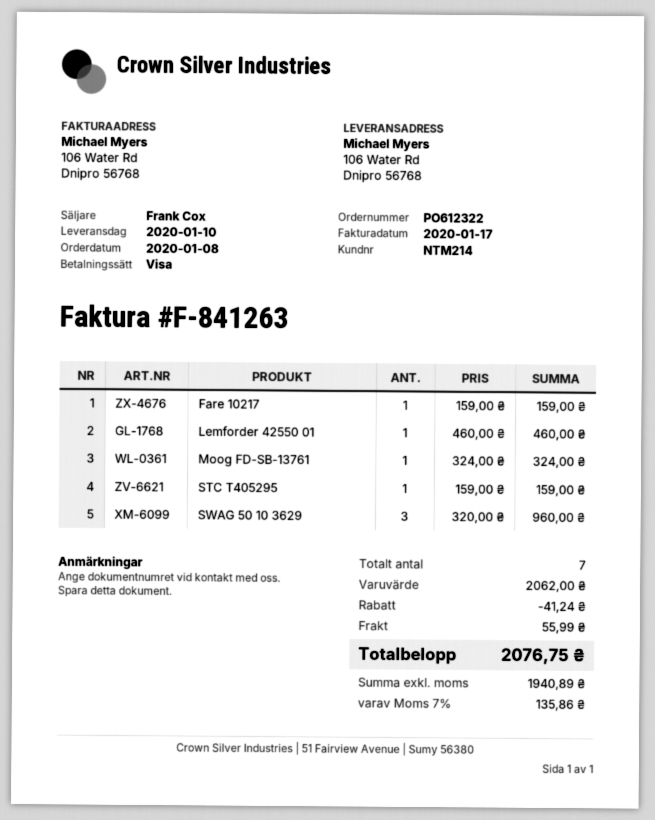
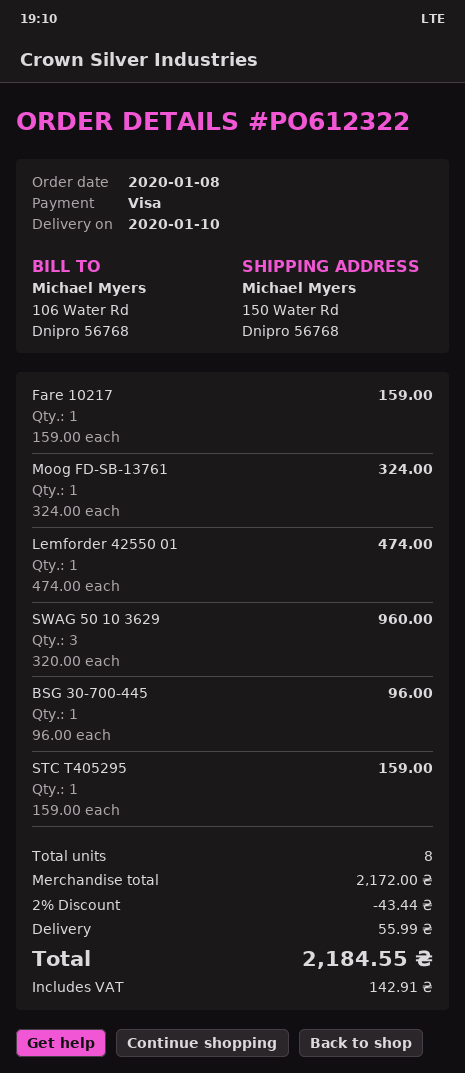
ship to: 106 Water Rd, Dnipro 56768 -> 150 Water Rd, Dnipro 56768
Lemforder 42550 01: 1 x 460.00 = 460.00 -> 1 x 474.00 = 474.00
BSG 30-700-445: none -> 1 x 96.00 = 96.00
total quantity: 7 -> 8
subtotal: 2062.00 -> 2172.00
discount: 41.24 -> 43.44
tax: 135.86 -> 142.91
total: 2076.75 -> 2184.55

